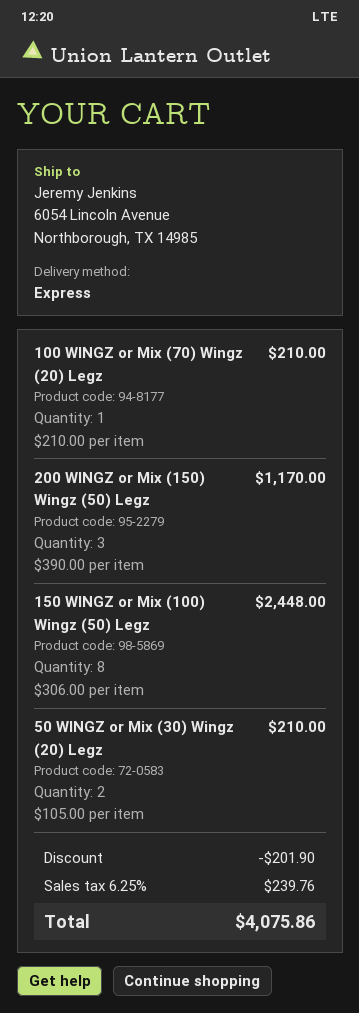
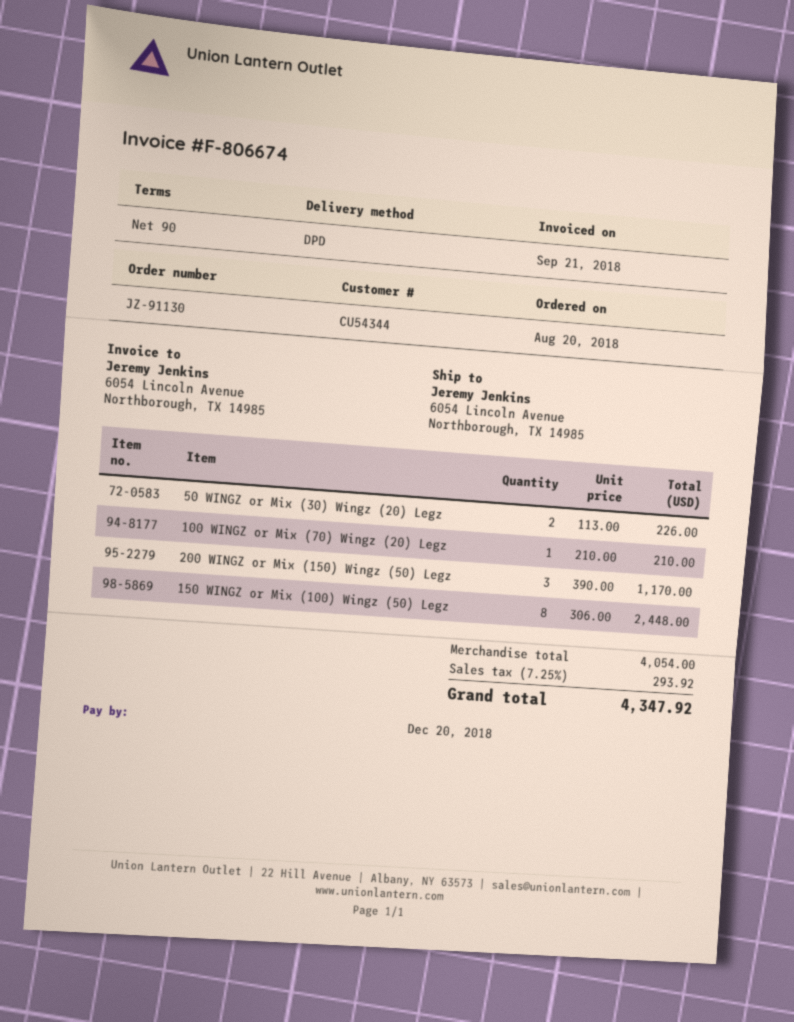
shipping method: express -> DPD
50 WINGZ or Mix (30) Wingz (20) Legz: 2 x 105.00 = 210.00 -> 2 x 113.00 = 226.00
discount: 201.90 -> none
tax: 6.25% = 239.76 -> 7.25% = 293.92
total: 4075.86 -> 4347.92

